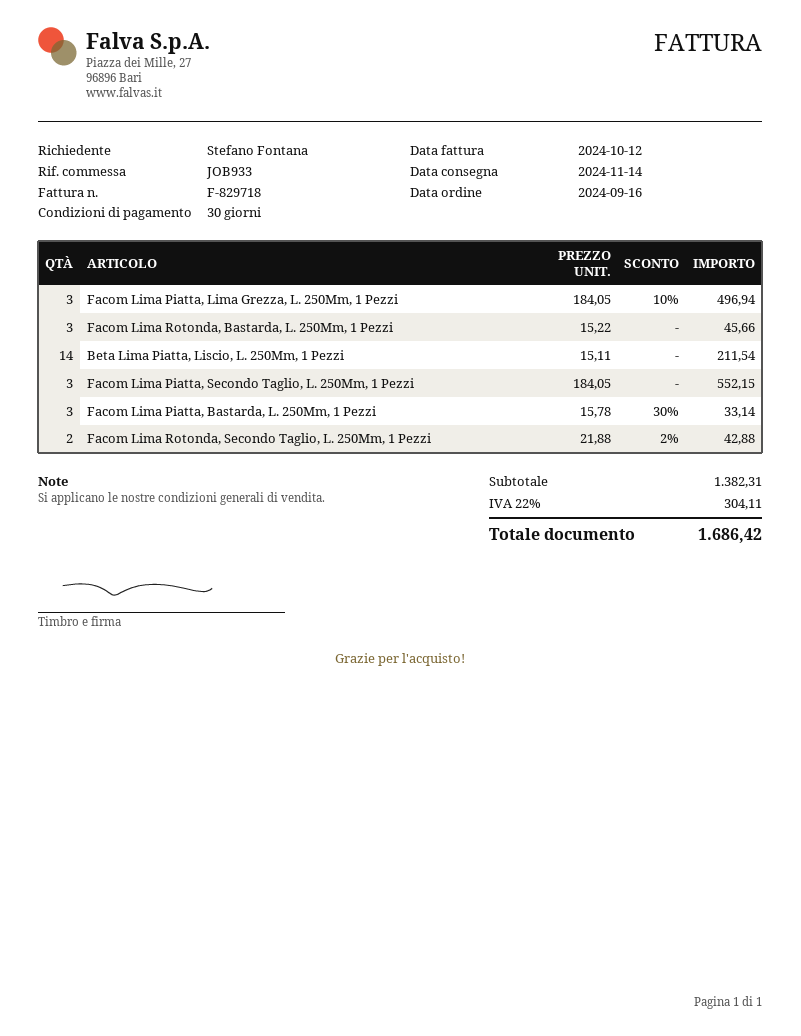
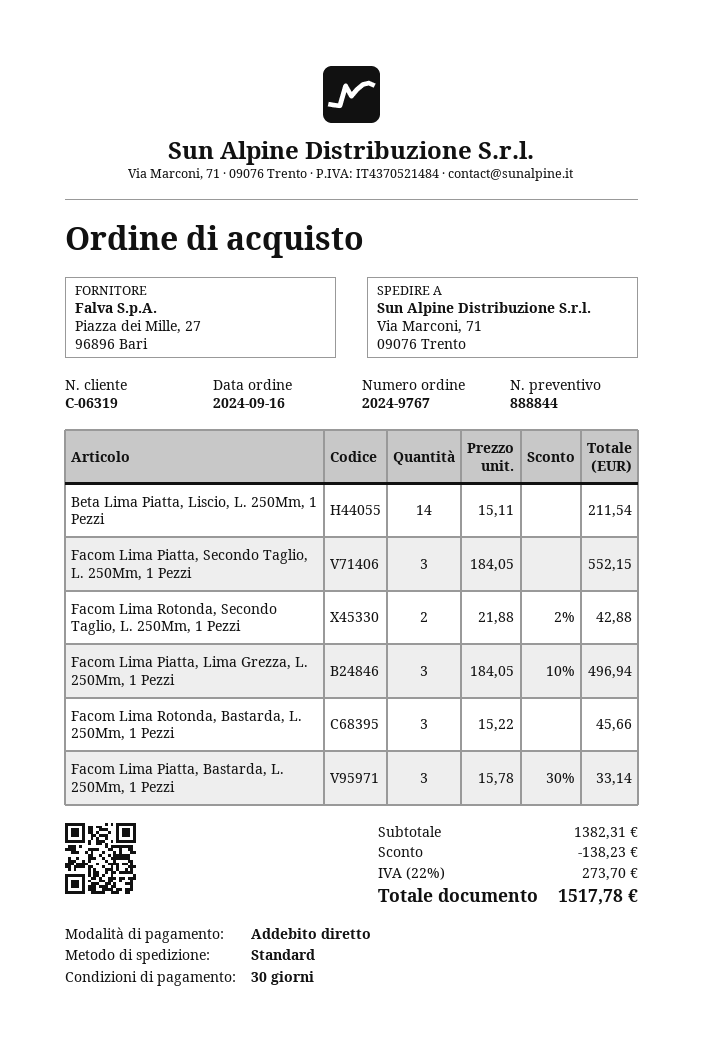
discount: none -> 138.23
tax: 22% = 304.11 -> 22% = 273.70
total: 1686.42 -> 1517.78

